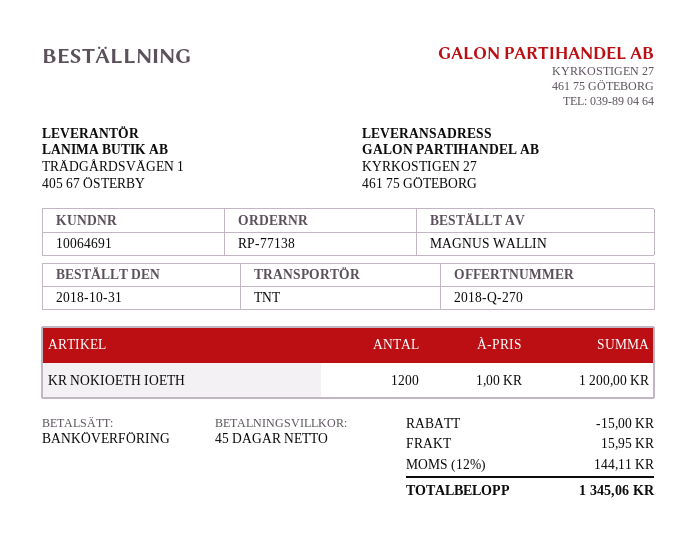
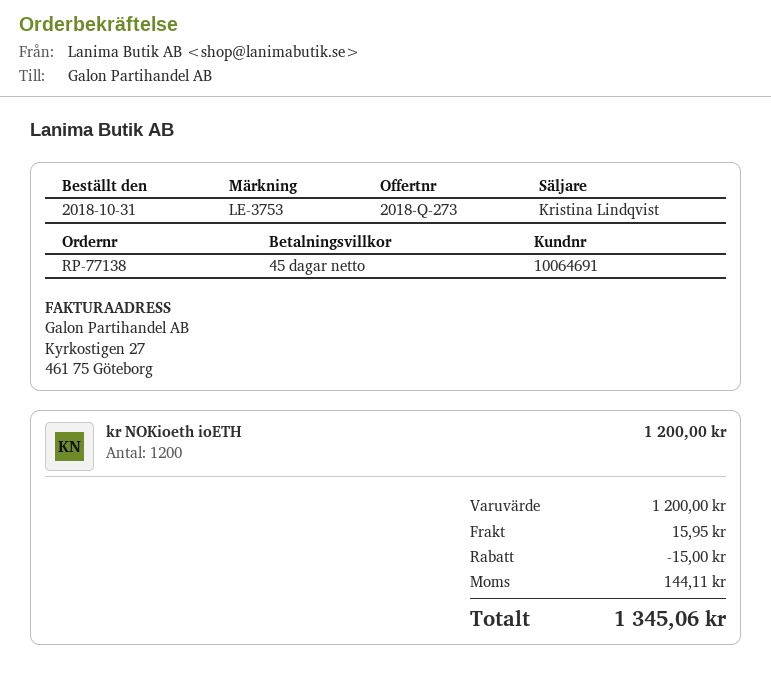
quote number: 2018-Q-270 -> 2018-Q-273

